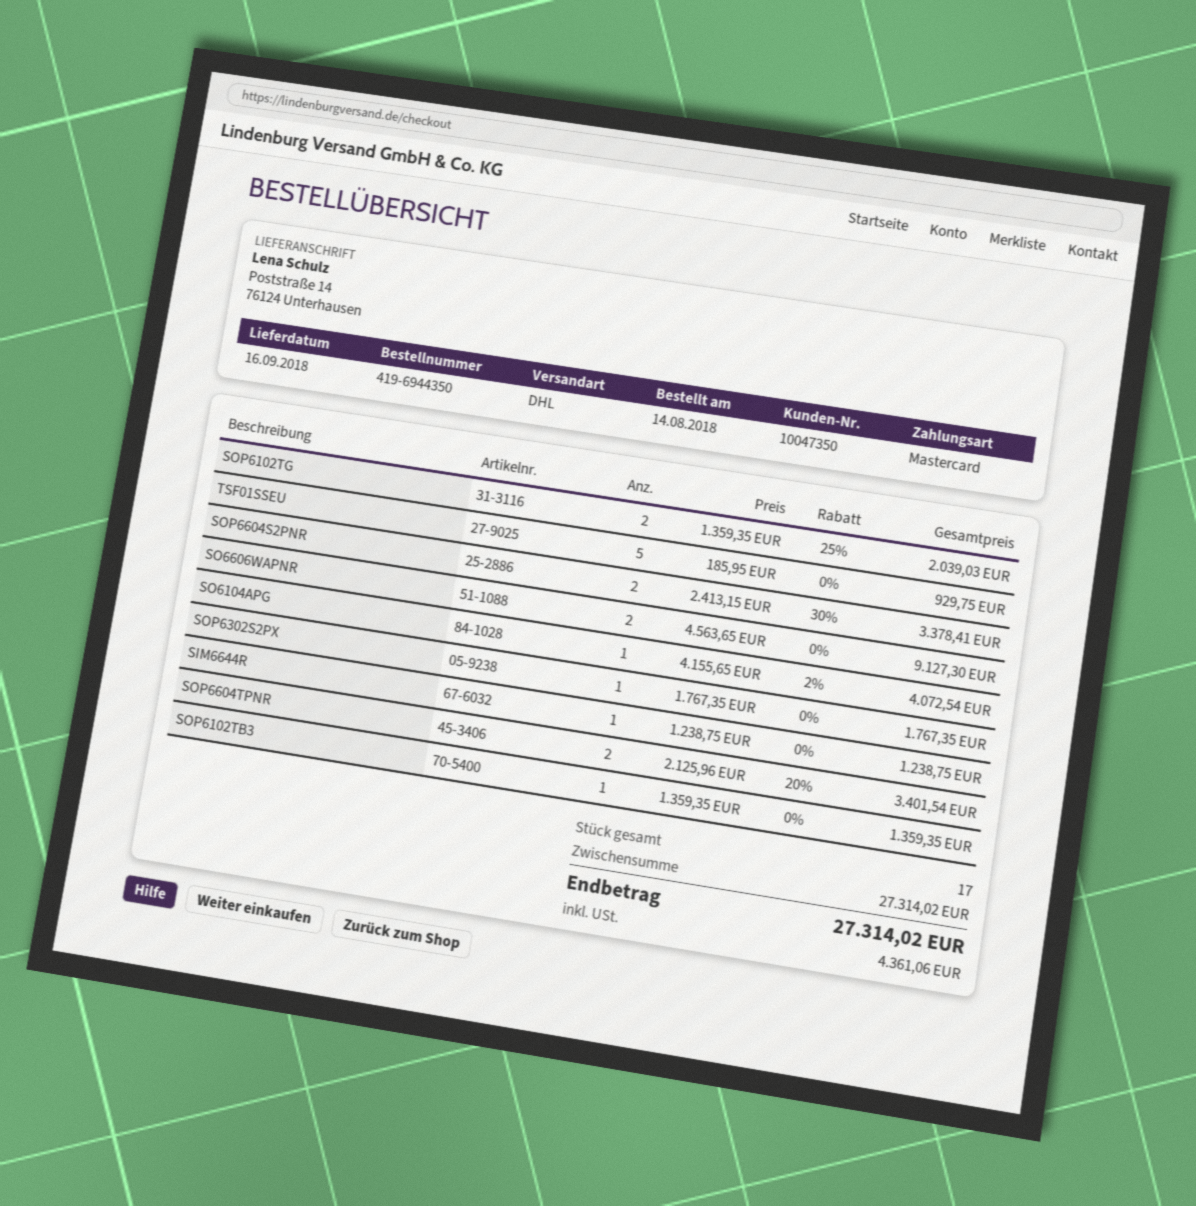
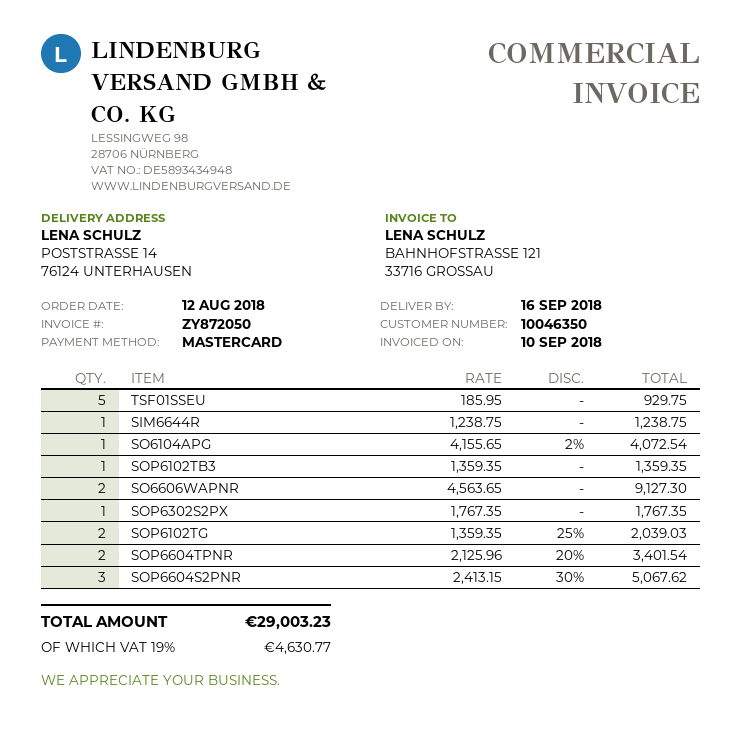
order date: 2018-08-14 -> 2018-08-12
customer number: 10047350 -> 10046350
SOP6604S2PNR: 2 x 2413.15 - 30% = 3378.41 -> 3 x 2413.15 - 30% = 5067.62
tax: 4361.06 -> 4630.77
total: 27314.02 -> 29003.23

